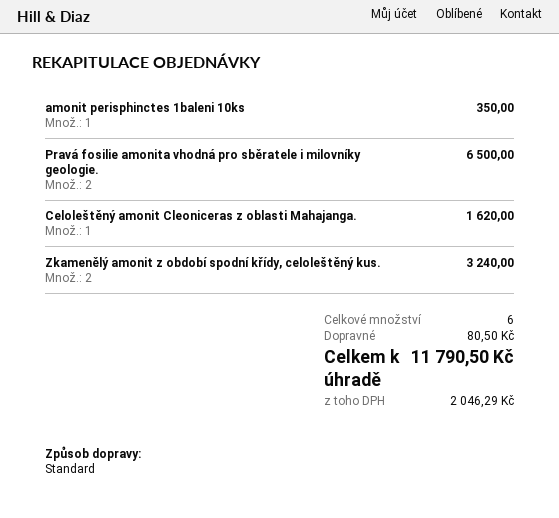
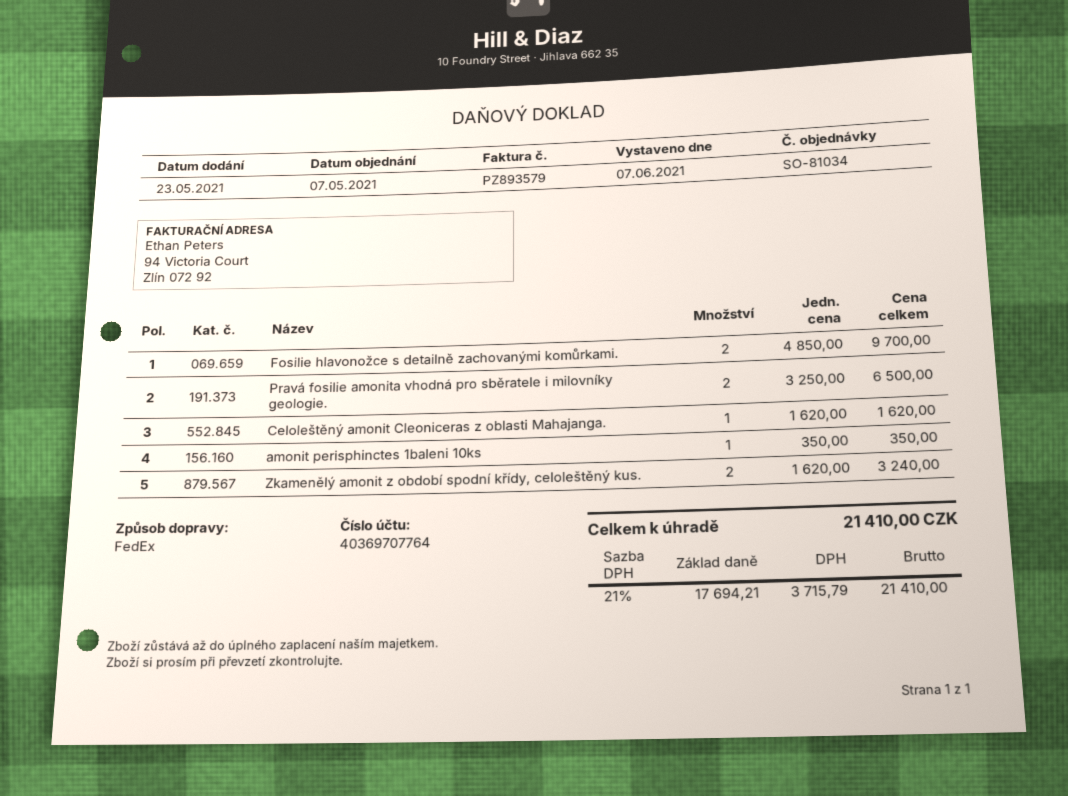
shipping method: standard -> FedEx
Fosilie hlavonožce s detailně zachovanými komůrkami.: none -> 2 for 9700.00
shipping: 80.50 -> none
tax: 2046.29 -> 3715.79
total: 11790.50 -> 21410.00

